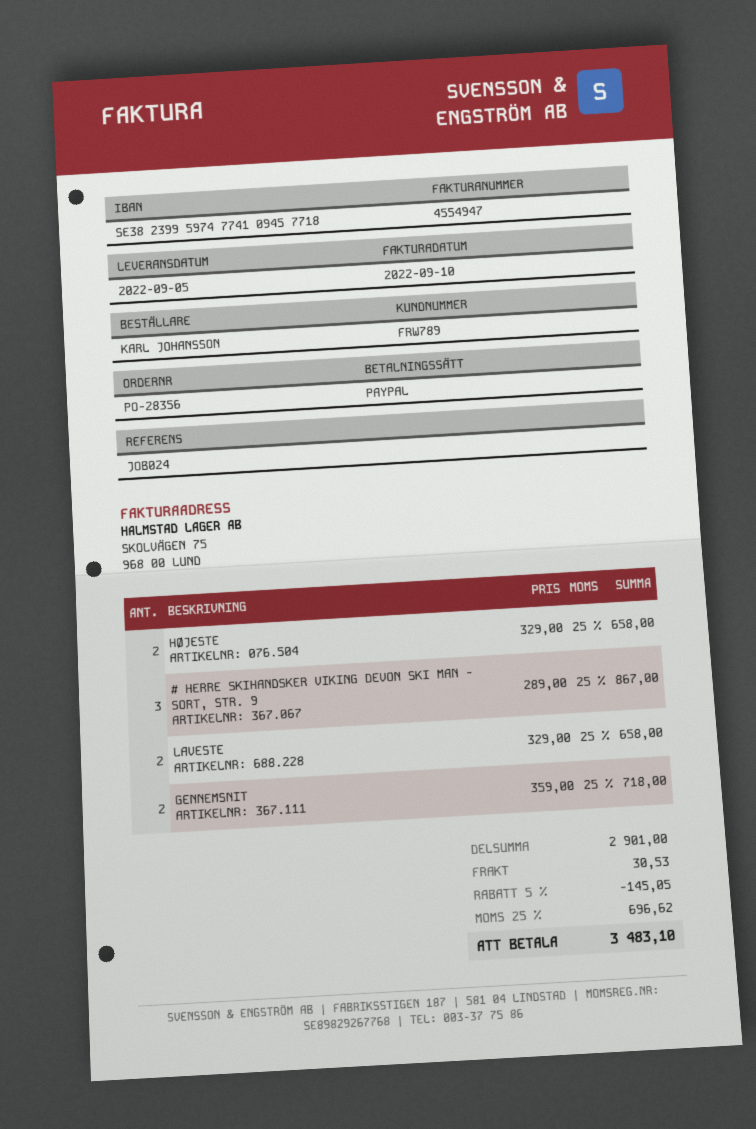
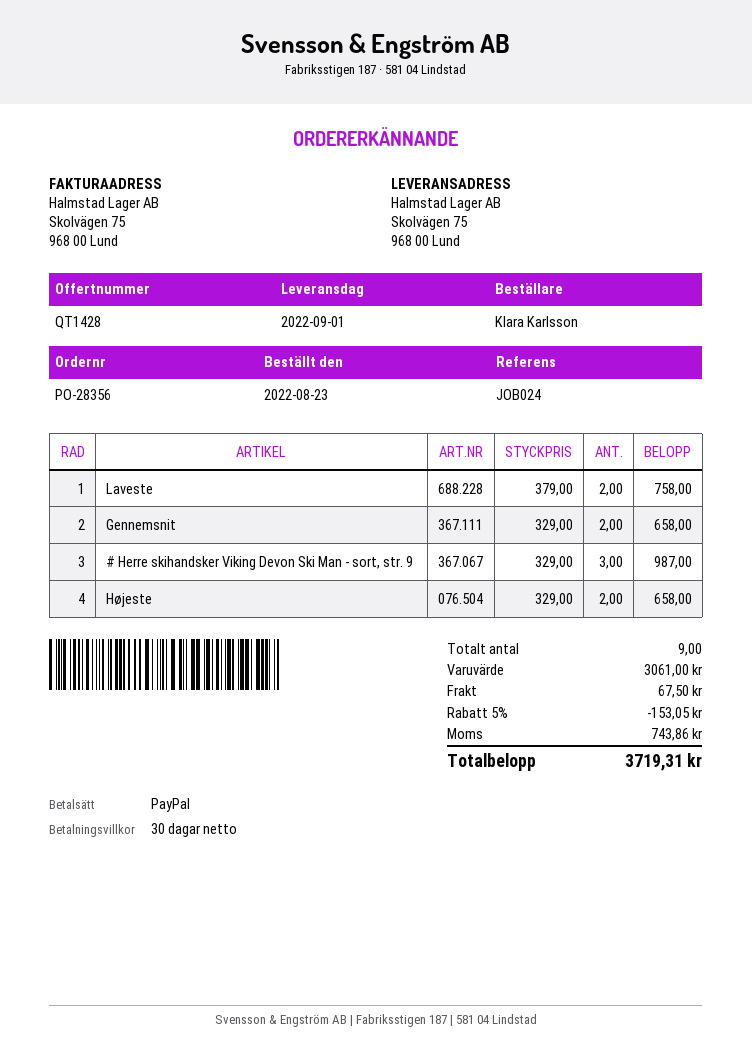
delivery date: 2022-09-05 -> 2022-09-01
ordered by: KARL JOHANSSON -> Klara Karlsson
# HERRE SKIHANDSKER VIKING DEVON SKI MAN - SORT, STR. 9: 3 x 289.00 = 867.00 -> 3 x 329.00 = 987.00
LAVESTE: 2 x 329.00 = 658.00 -> 2 x 379.00 = 758.00
GENNEMSNIT: 2 x 359.00 = 718.00 -> 2 x 329.00 = 658.00
subtotal: 2901.00 -> 3061.00
discount: 5% = 145.05 -> 5% = 153.05
shipping: 30.53 -> 67.50
tax: 696.62 -> 743.86
total: 3483.10 -> 3719.31

